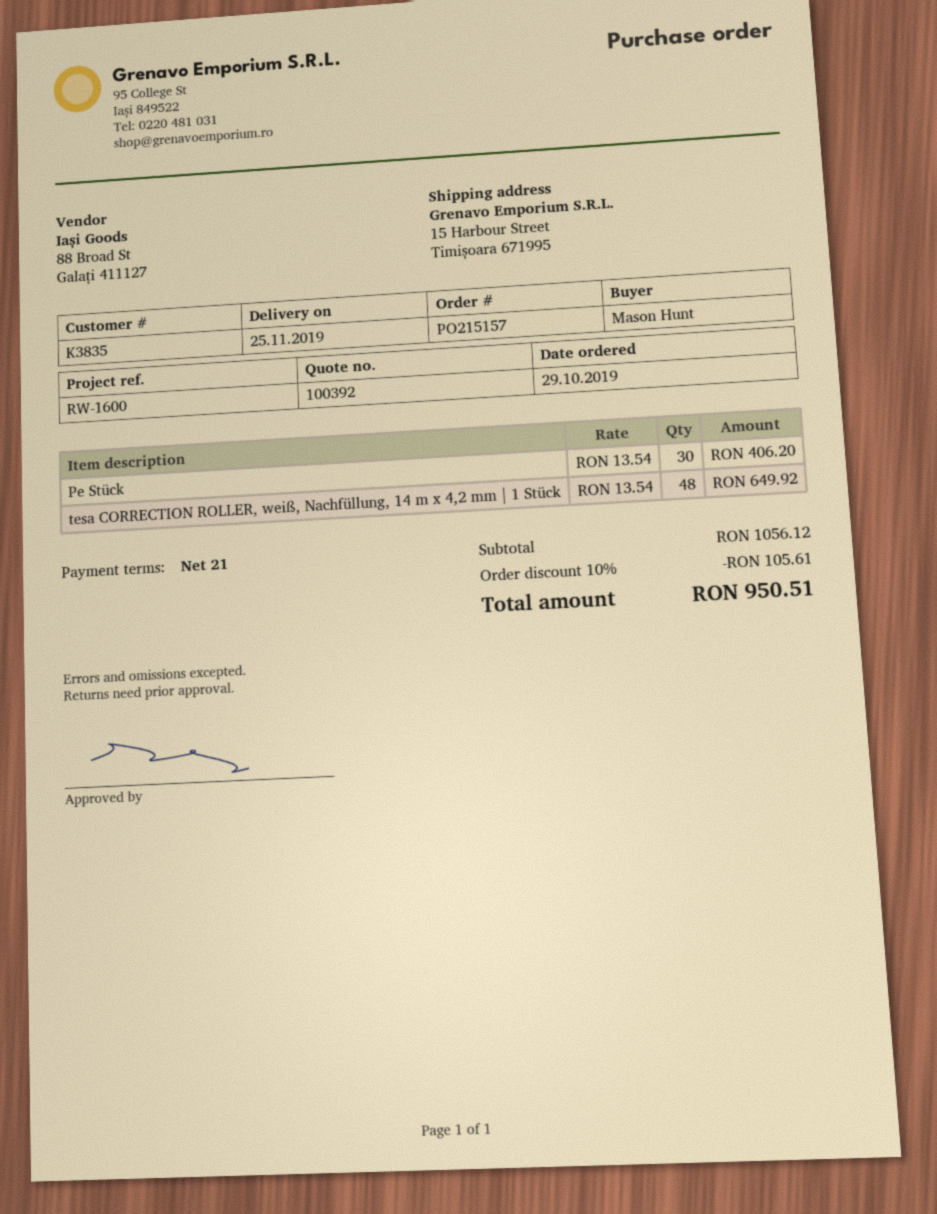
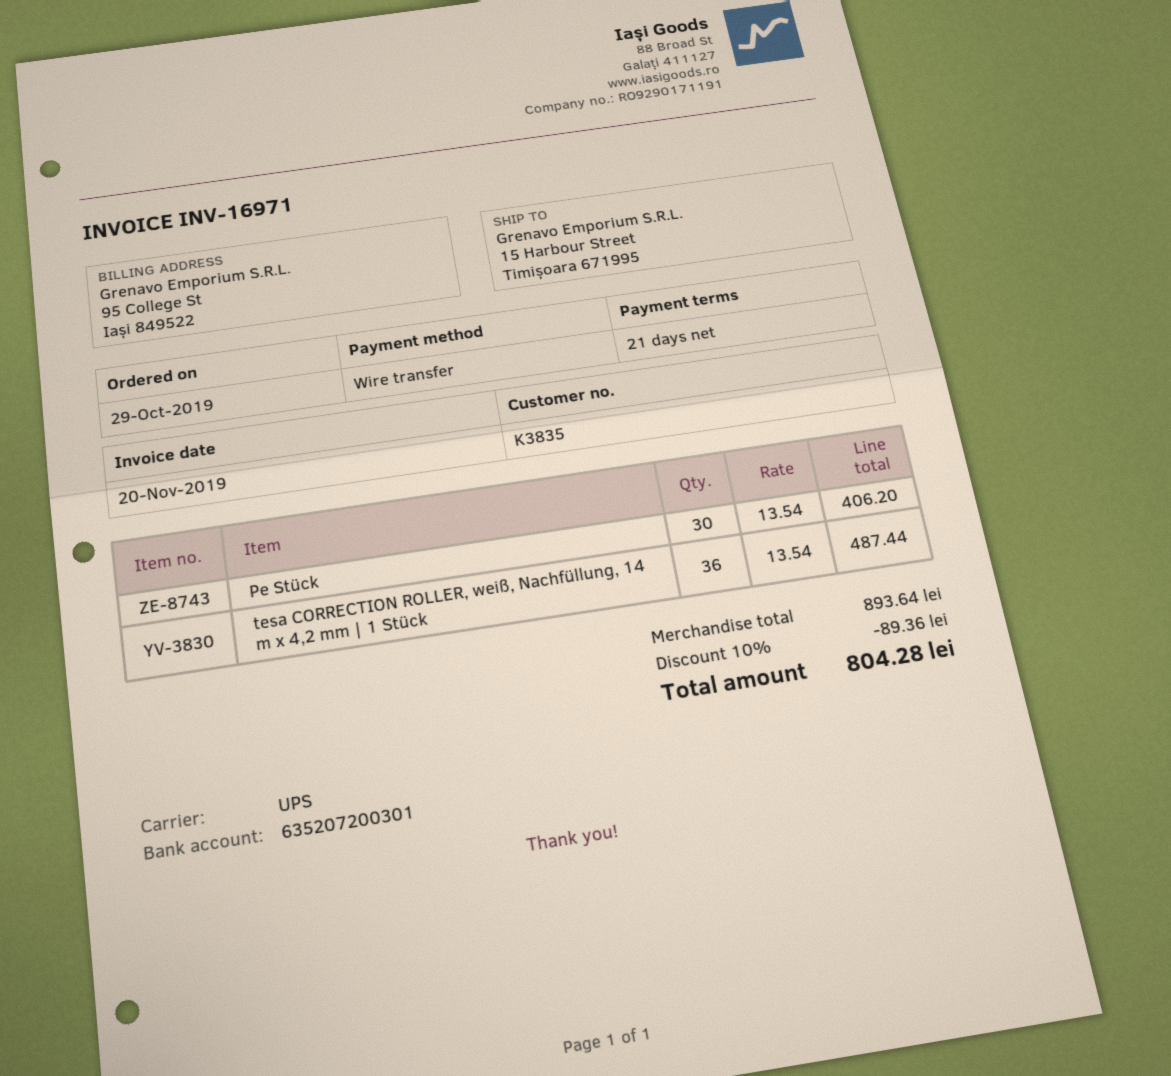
tesa CORRECTION ROLLER, weiß, Nachfüllung, 14 m x 4,2 mm | 1 Stück: 48 x 13.54 = 649.92 -> 36 x 13.54 = 487.44
subtotal: 1056.12 -> 893.64
discount: 10% = 105.61 -> 10% = 89.36
total: 950.51 -> 804.28

